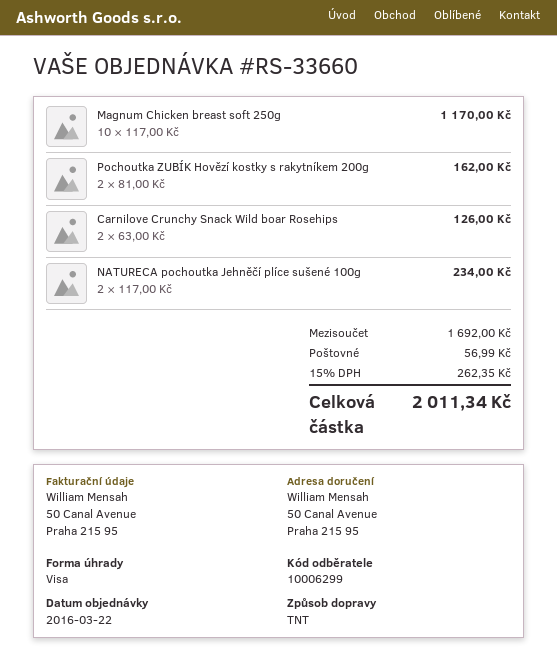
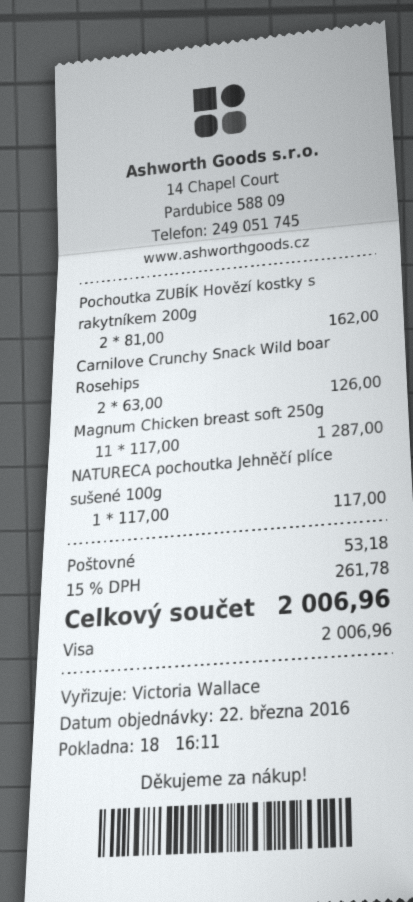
Magnum Chicken breast soft 250g: 10 x 117.00 = 1170.00 -> 11 x 117.00 = 1287.00
NATURECA pochoutka Jehněčí plíce sušené 100g: 2 x 117.00 = 234.00 -> 1 x 117.00 = 117.00
shipping: 56.99 -> 53.18
tax: 15% = 262.35 -> 15% = 261.78
total: 2011.34 -> 2006.96

